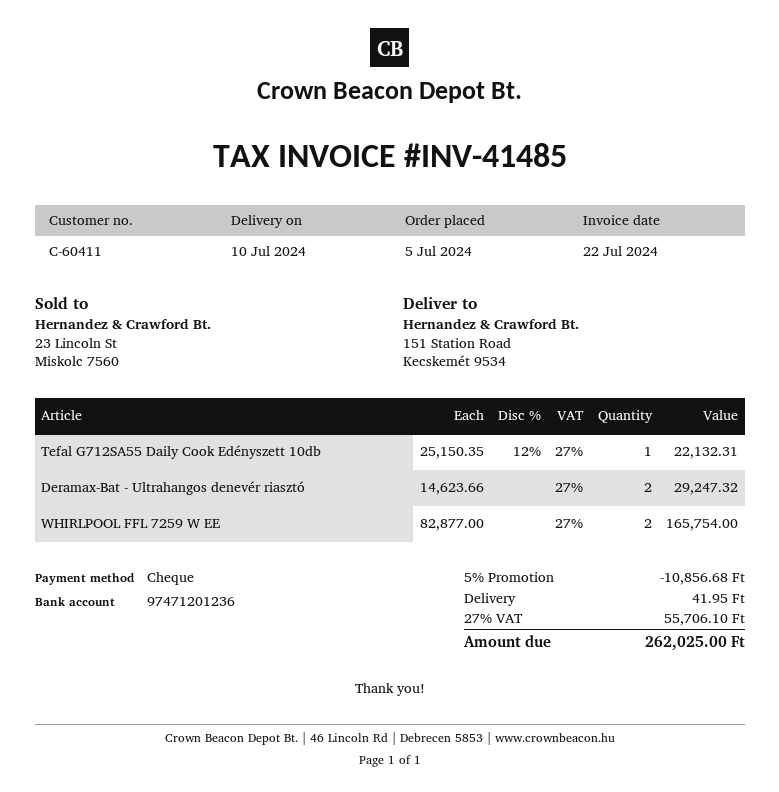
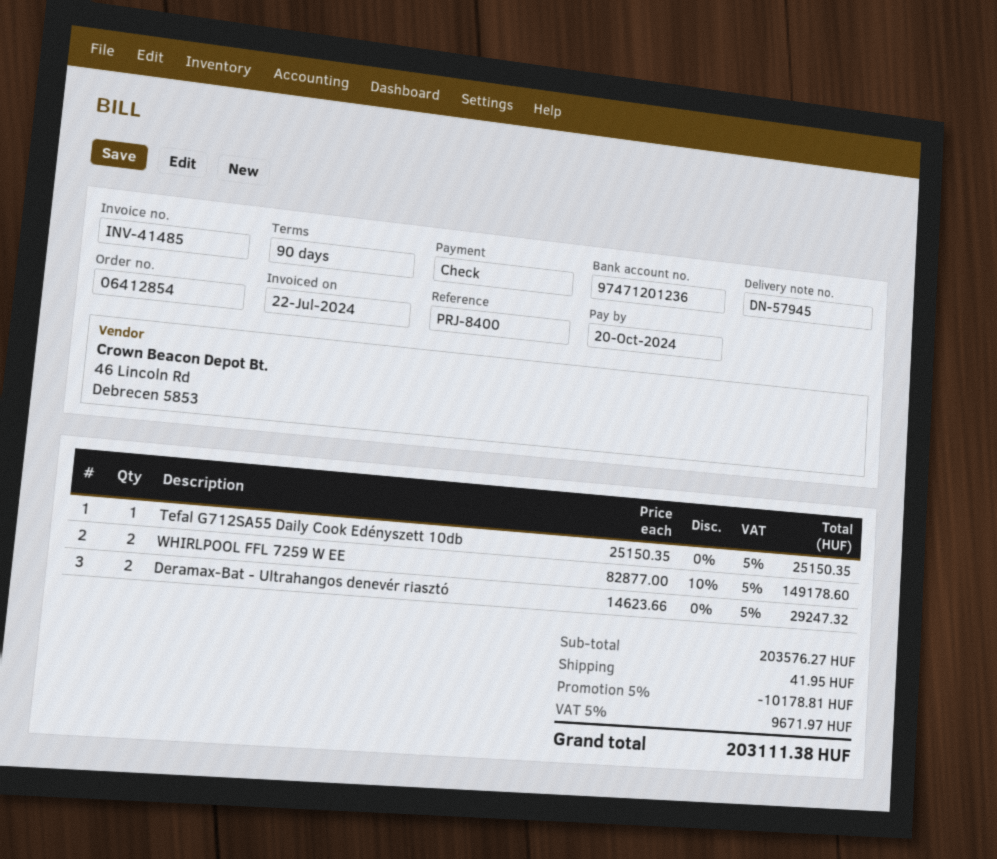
Tefal G712SA55 Daily Cook Edényszett 10db: 1 x 25150.35 - 12% = 22132.31 -> 1 x 25150.35 = 25150.35
WHIRLPOOL FFL 7259 W EE: 2 x 82877.00 = 165754.00 -> 2 x 82877.00 - 10% = 149178.60
discount: 5% = 10856.68 -> 5% = 10178.81
tax: 27% = 55706.10 -> 5% = 9671.97
total: 262025.00 -> 203111.38

